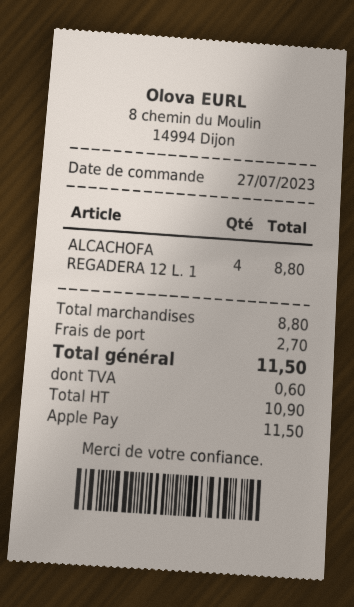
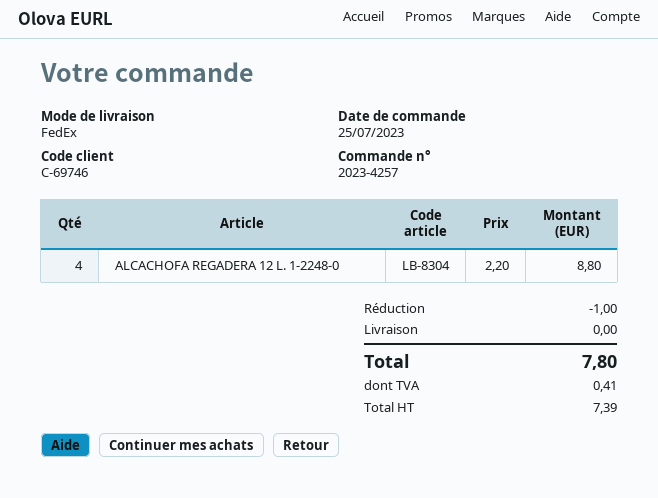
order date: 2023-07-27 -> 2023-07-25
discount: none -> 1.00
shipping: 2.70 -> 0.00
net: 10.90 -> 7.39
tax: 0.60 -> 0.41
total: 11.50 -> 7.80

